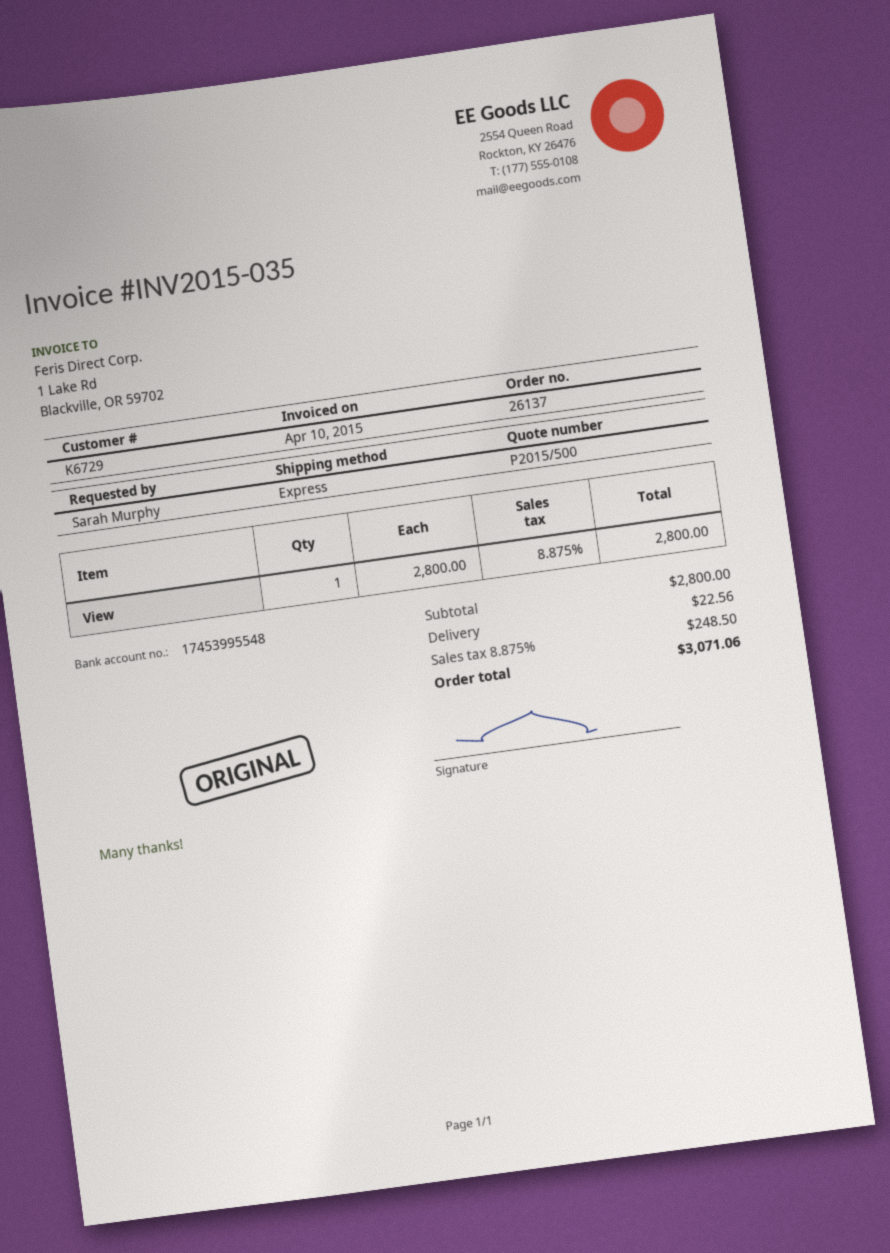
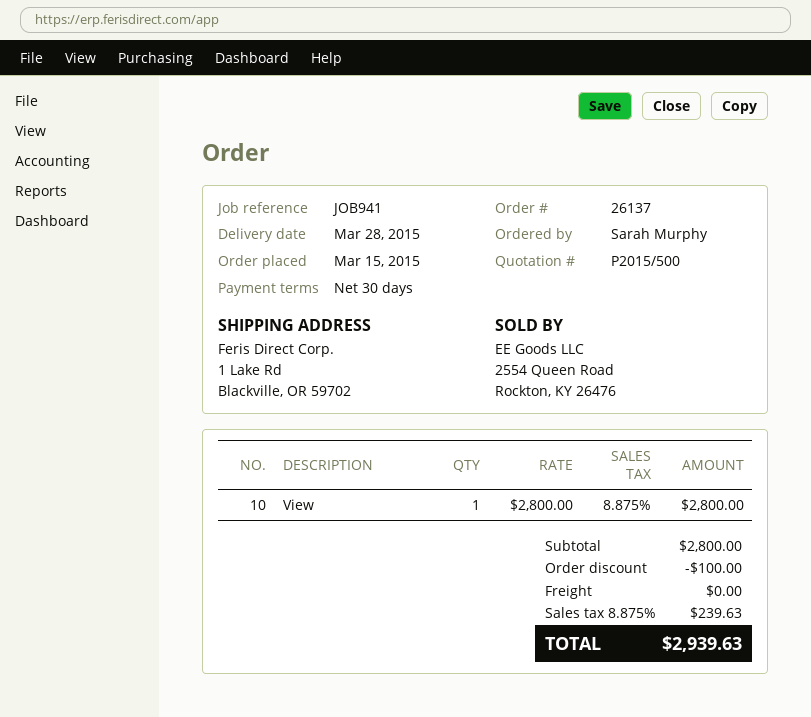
discount: none -> 100.00
shipping: 22.56 -> 0.00
tax: 8.875% = 248.50 -> 8.875% = 239.63
total: 3071.06 -> 2939.63

